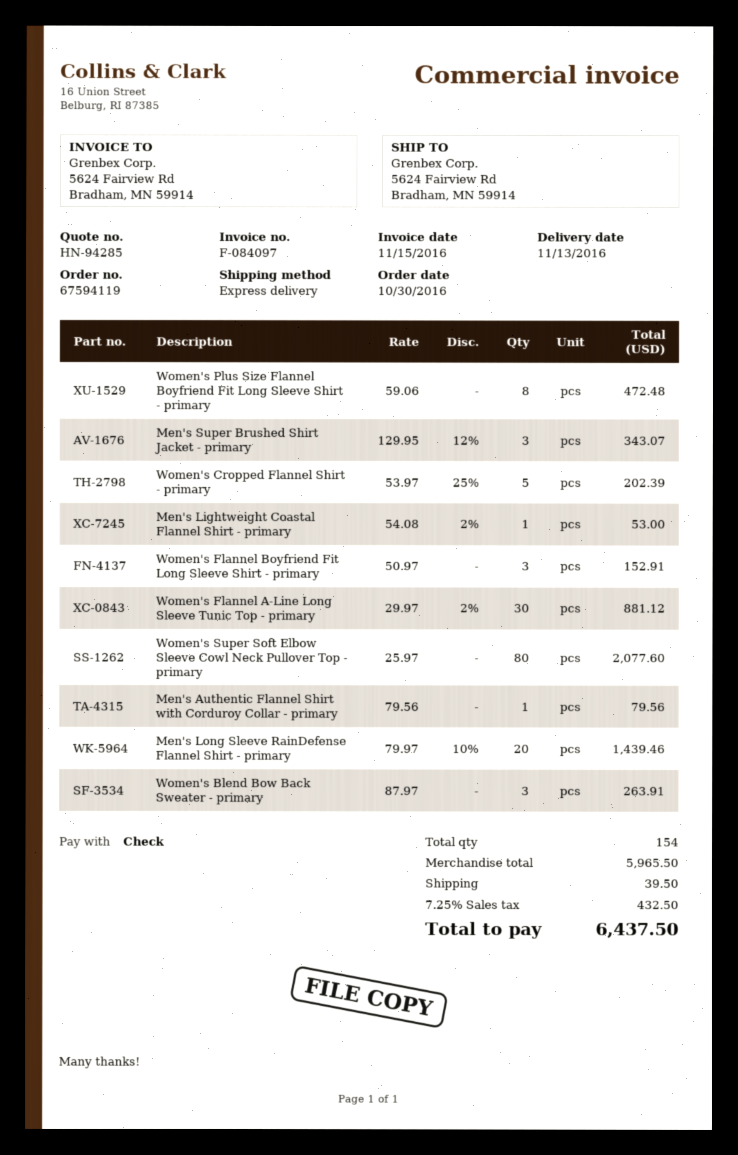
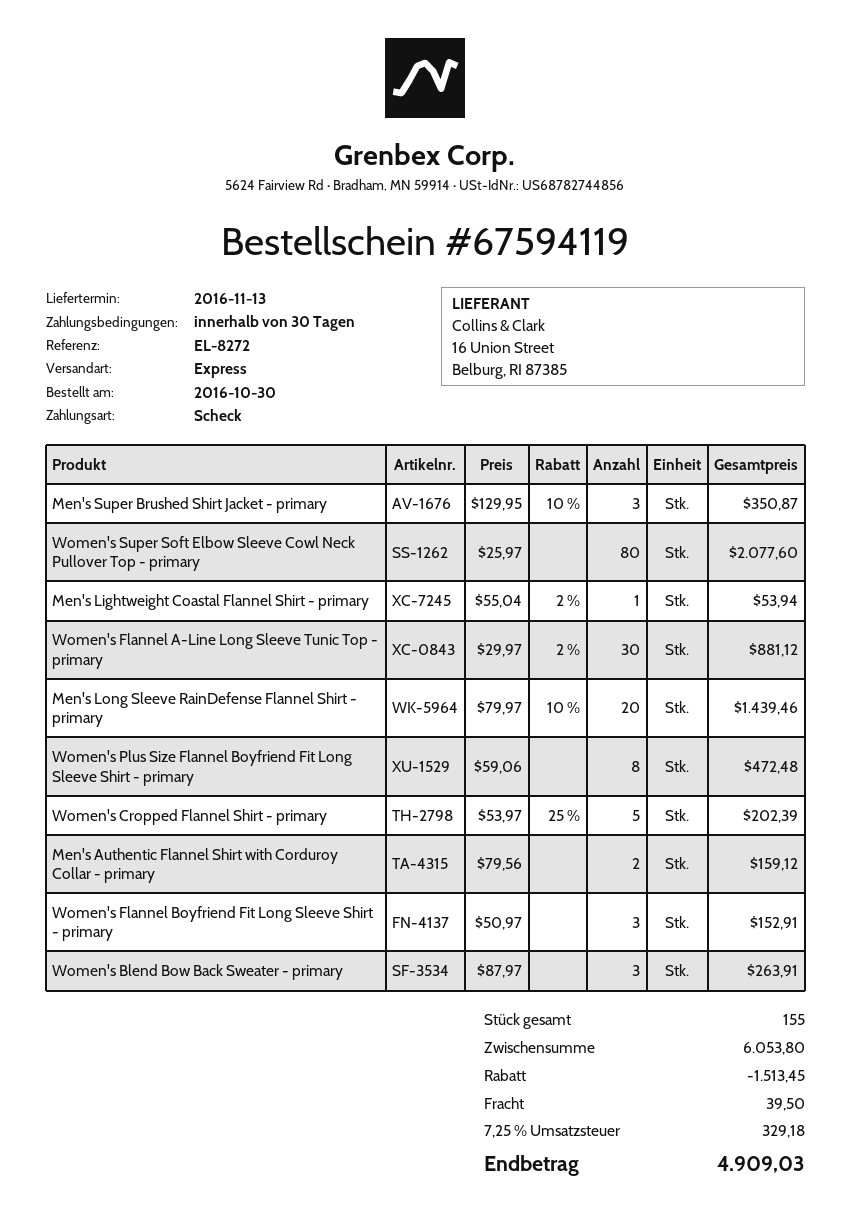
Men's Super Brushed Shirt Jacket - primary: 3 x 129.95 - 12% = 343.07 -> 3 x 129.95 - 10% = 350.87
Men's Lightweight Coastal Flannel Shirt - primary: 1 x 54.08 - 2% = 53.00 -> 1 x 55.04 - 2% = 53.94
Men's Authentic Flannel Shirt with Corduroy Collar - primary: 1 x 79.56 = 79.56 -> 2 x 79.56 = 159.12
total quantity: 154 -> 155
subtotal: 5965.50 -> 6053.80
discount: none -> 1513.45
tax: 7.25% = 432.50 -> 7.25% = 329.18
total: 6437.50 -> 4909.03

